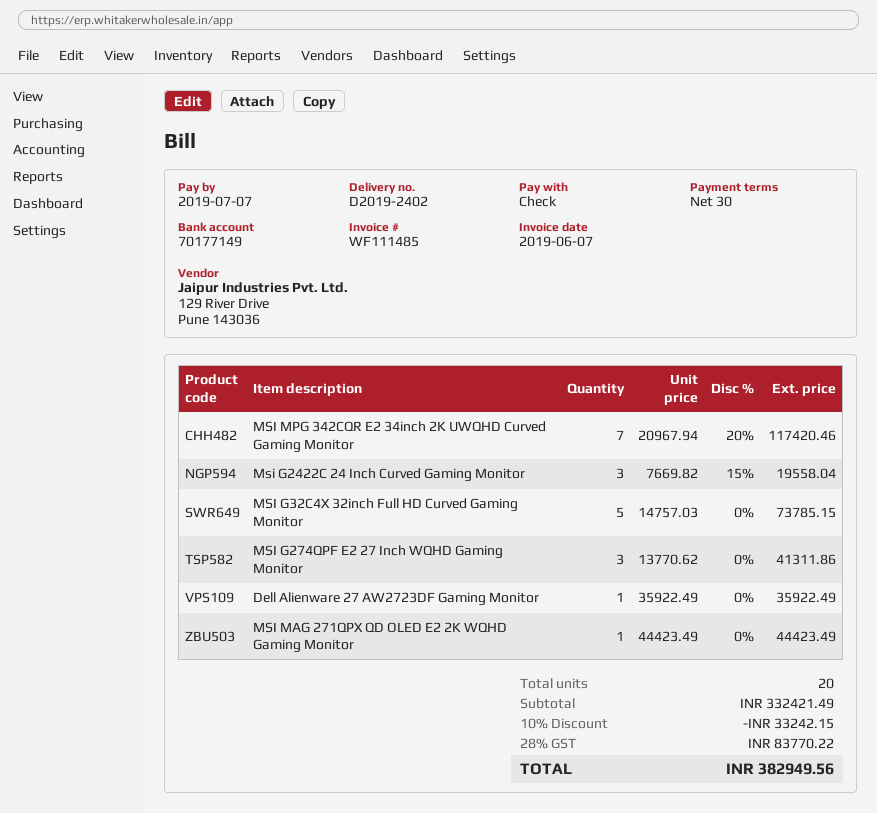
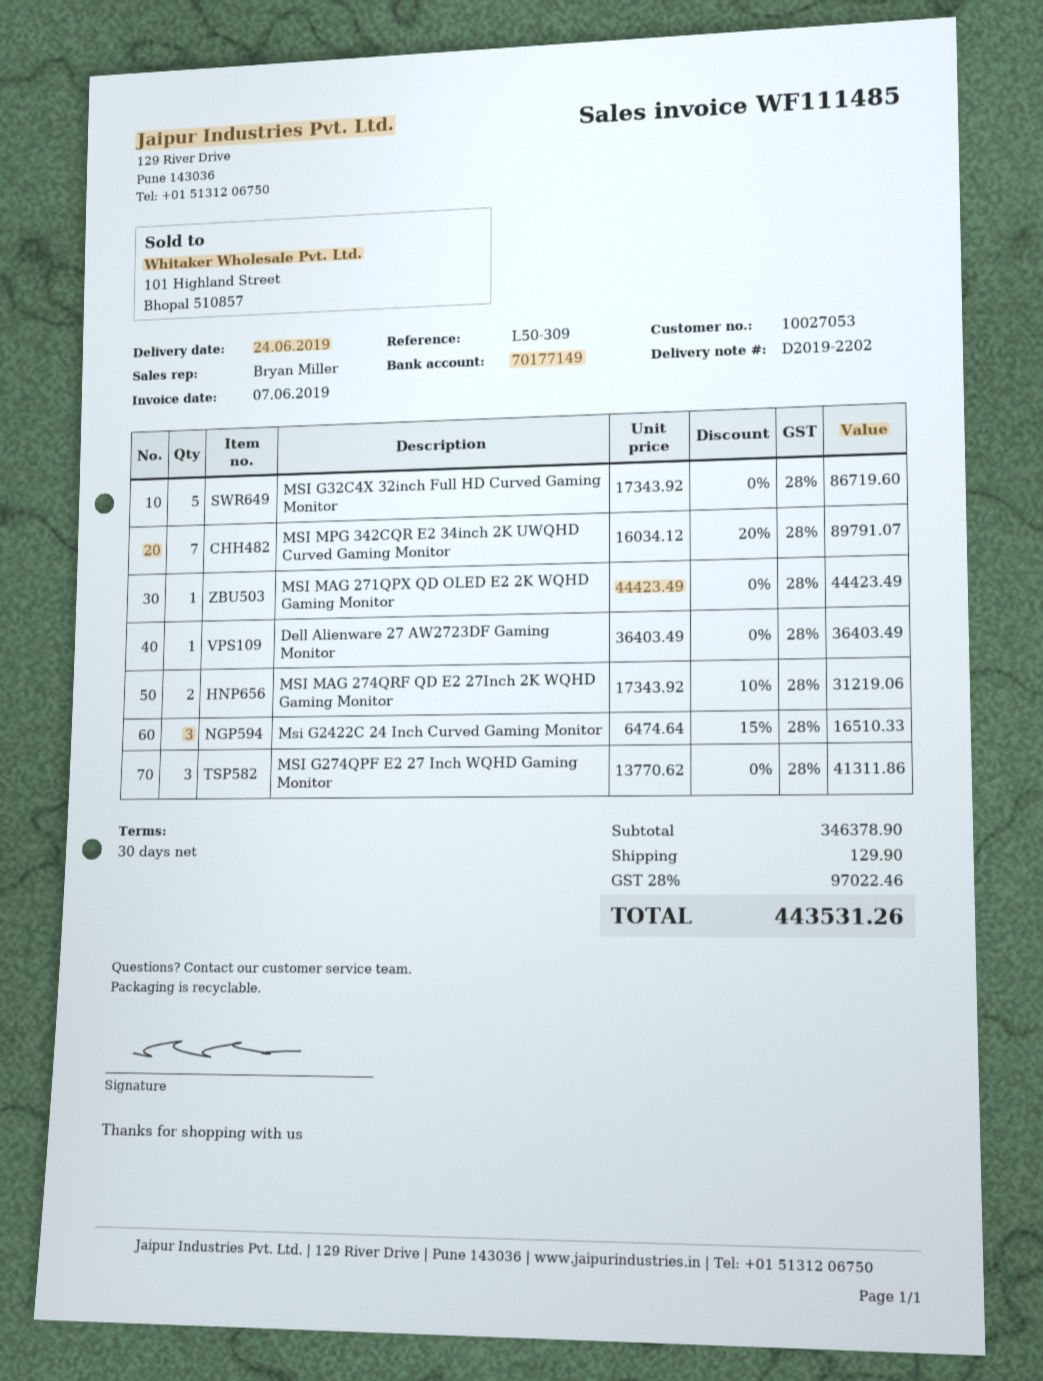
delivery note number: D2019-2402 -> D2019-2202
MSI MPG 342CQR E2 34inch 2K UWQHD Curved Gaming Monitor: 7 x 20967.94 - 20% = 117420.46 -> 7 x 16034.12 - 20% = 89791.07
Msi G2422C 24 Inch Curved Gaming Monitor: 3 x 7669.82 - 15% = 19558.04 -> 3 x 6474.64 - 15% = 16510.33
MSI G32C4X 32inch Full HD Curved Gaming Monitor: 5 x 14757.03 = 73785.15 -> 5 x 17343.92 = 86719.60
Dell Alienware 27 AW2723DF Gaming Monitor: 1 x 35922.49 = 35922.49 -> 1 x 36403.49 = 36403.49
MSI MAG 274QRF QD E2 27Inch 2K WQHD Gaming Monitor: none -> 2 x 17343.92 - 10% = 31219.06
subtotal: 332421.49 -> 346378.90
discount: 10% = 33242.15 -> none
shipping: none -> 129.90
tax: 28% = 83770.22 -> 28% = 97022.46
total: 382949.56 -> 443531.26

